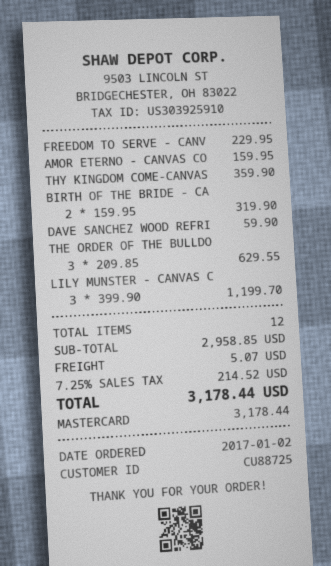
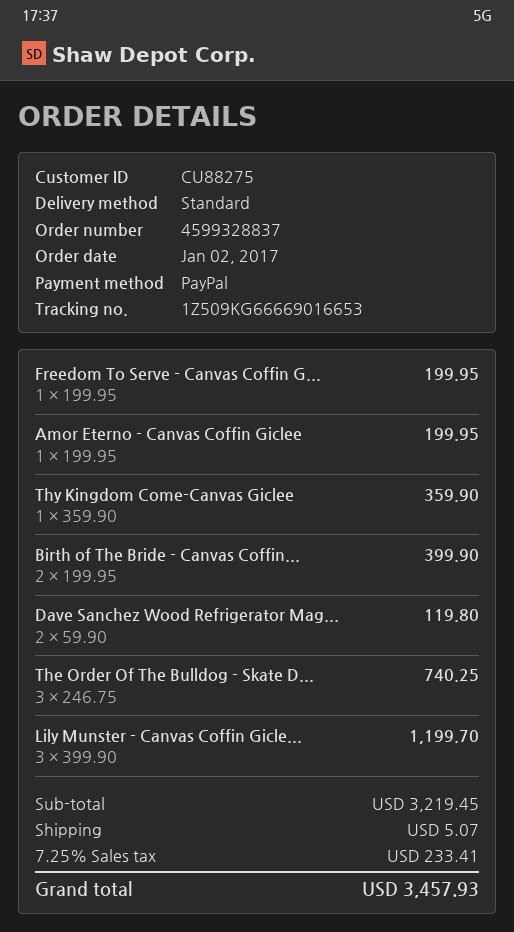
customer number: CU88725 -> CU88275
payment method: Mastercard -> PayPal
FREEDOM TO SERVE - CANV: 1 x 229.95 = 229.95 -> 1 x 199.95 = 199.95
AMOR ETERNO - CANVAS CO: 1 x 159.95 = 159.95 -> 1 x 199.95 = 199.95
BIRTH OF THE BRIDE - CA: 2 x 159.95 = 319.90 -> 2 x 199.95 = 399.90
DAVE SANCHEZ WOOD REFRI: 1 x 59.90 = 59.90 -> 2 x 59.90 = 119.80
THE ORDER OF THE BULLDO: 3 x 209.85 = 629.55 -> 3 x 246.75 = 740.25
subtotal: 2958.85 -> 3219.45
tax: 7.25% = 214.52 -> 7.25% = 233.41
total: 3178.44 -> 3457.93

